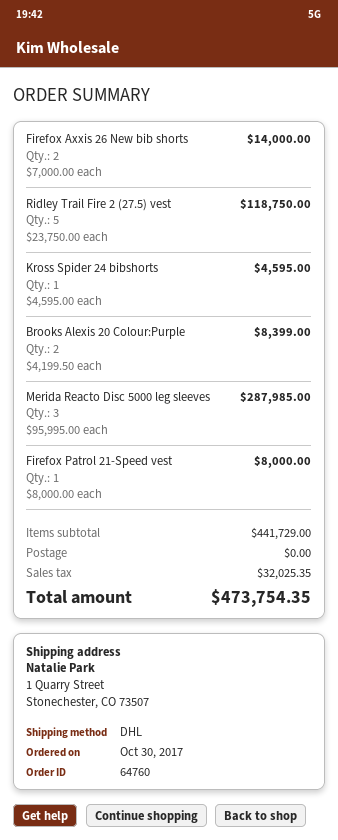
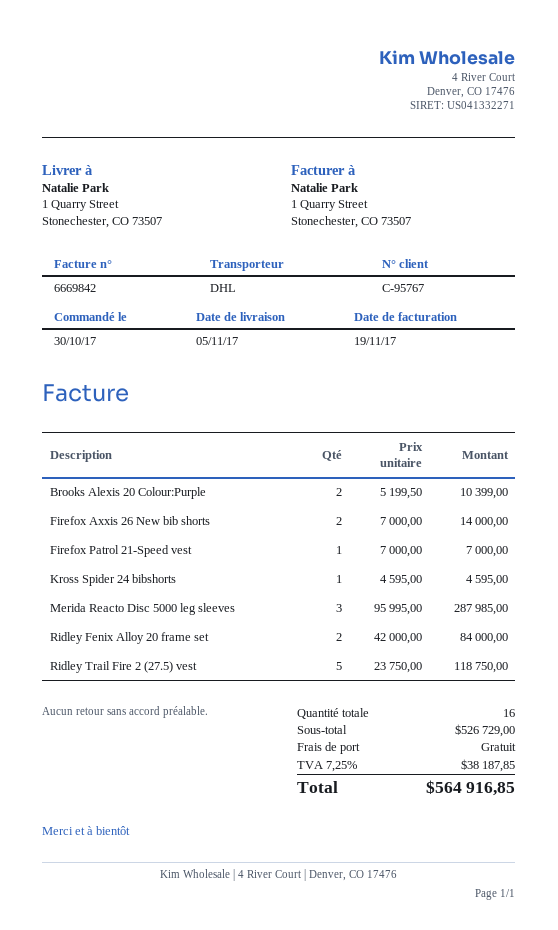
Brooks Alexis 20 Colour:Purple: 2 x 4199.50 = 8399.00 -> 2 x 5199.50 = 10399.00
Firefox Patrol 21-Speed vest: 1 x 8000.00 = 8000.00 -> 1 x 7000.00 = 7000.00
Ridley Fenix Alloy 20 frame set: none -> 2 x 42000.00 = 84000.00
subtotal: 441729.00 -> 526729.00
tax: 32025.35 -> 38187.85
total: 473754.35 -> 564916.85

